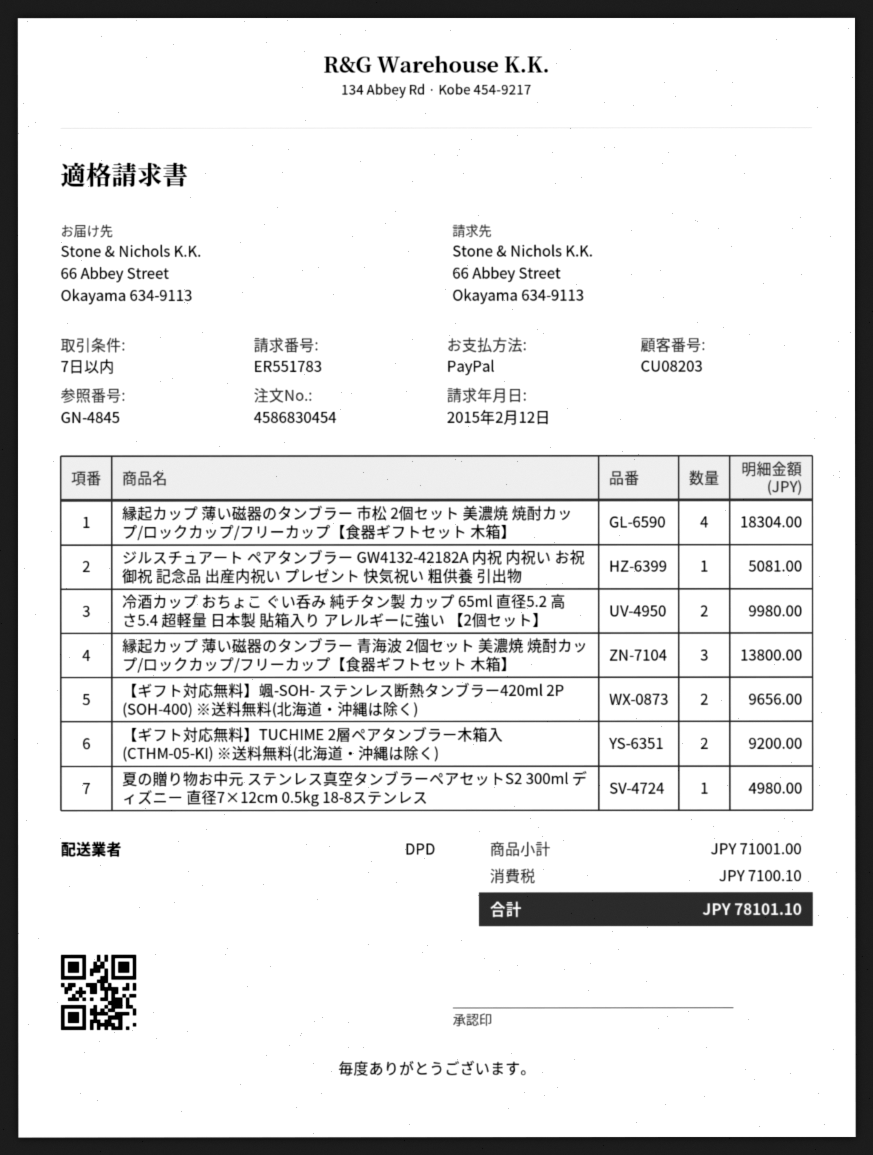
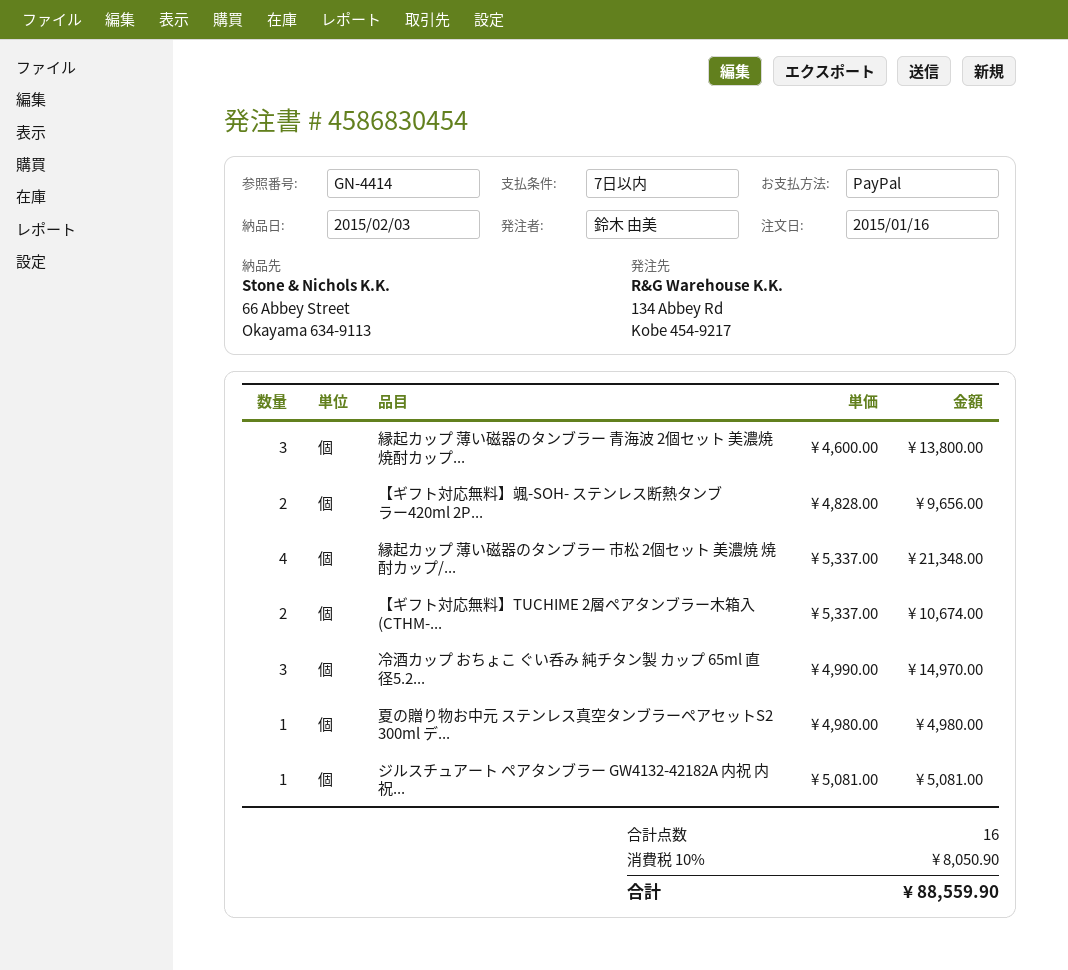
reference: GN-4845 -> GN-4414
縁起カップ 薄い磁器のタンブラー 市松 2個セット 美濃焼 焼酎カップ/ロックカップ/フリーカップ【食器ギフトセット 木箱】: 4 for 18304.00 -> 4 for 21348.00
冷酒カップ おちょこ ぐい呑み 純チタン製 カップ 65ml 直径5.2 高さ5.4 超軽量 日本製 貼箱入り アレルギーに強い 【2個セット】: 2 for 9980.00 -> 3 for 14970.00
【ギフト対応無料】TUCHIME 2層ペアタンブラー木箱入 (CTHM-05-KI) ※送料無料(北海道・沖縄は除く): 2 for 9200.00 -> 2 for 10674.00
tax: 7100.10 -> 8050.90
total: 78101.10 -> 88559.90

